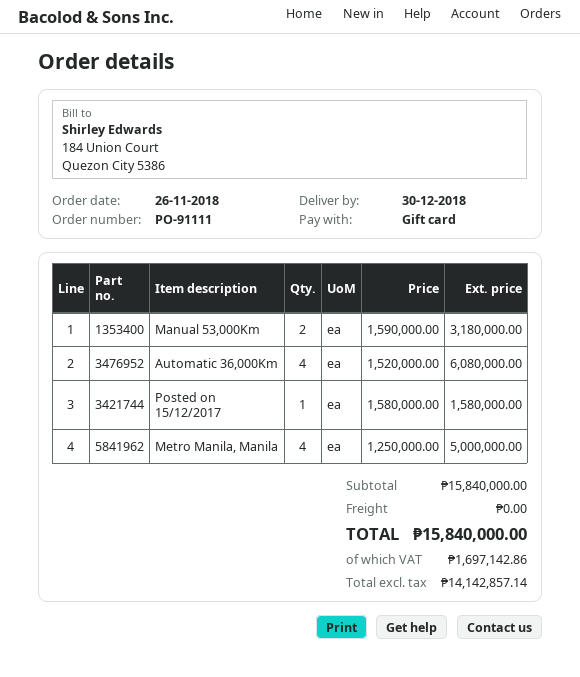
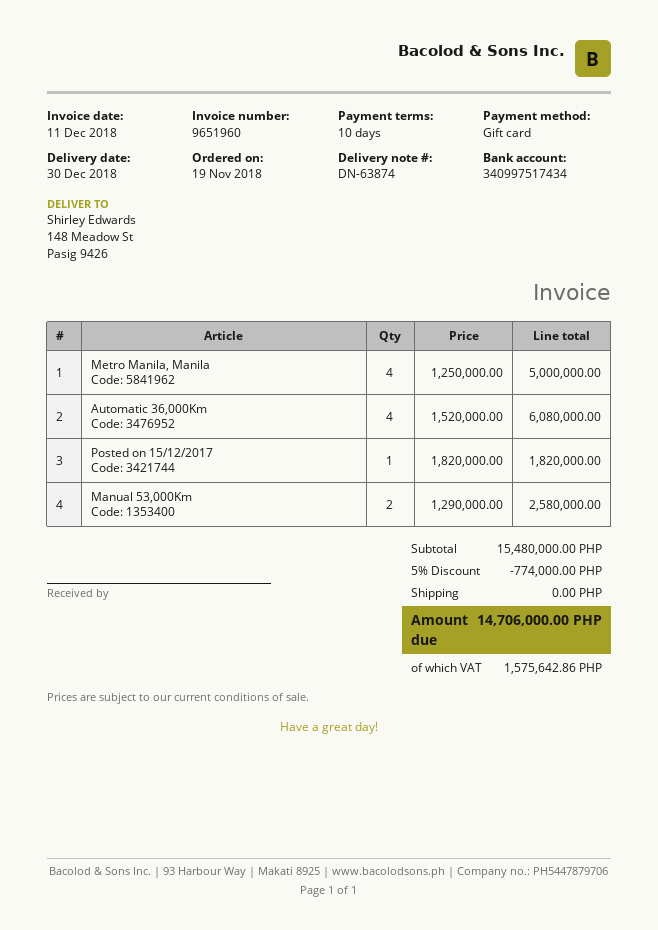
order date: 2018-11-26 -> 2018-11-19
Manual 53,000Km: 2 x 1590000.00 = 3180000.00 -> 2 x 1290000.00 = 2580000.00
Posted on 15/12/2017: 1 x 1580000.00 = 1580000.00 -> 1 x 1820000.00 = 1820000.00
subtotal: 15840000.00 -> 15480000.00
discount: none -> 5% = 774000.00
tax: 1697142.86 -> 1575642.86
total: 15840000.00 -> 14706000.00

